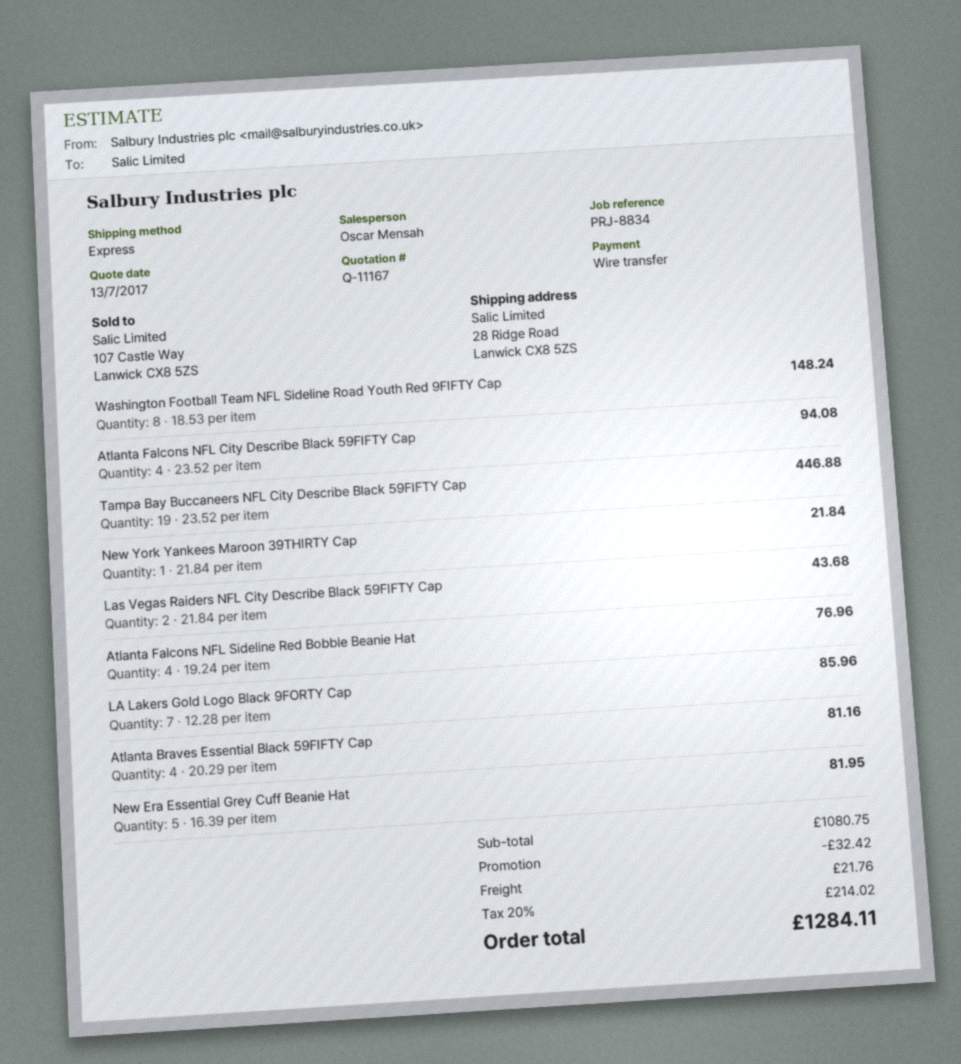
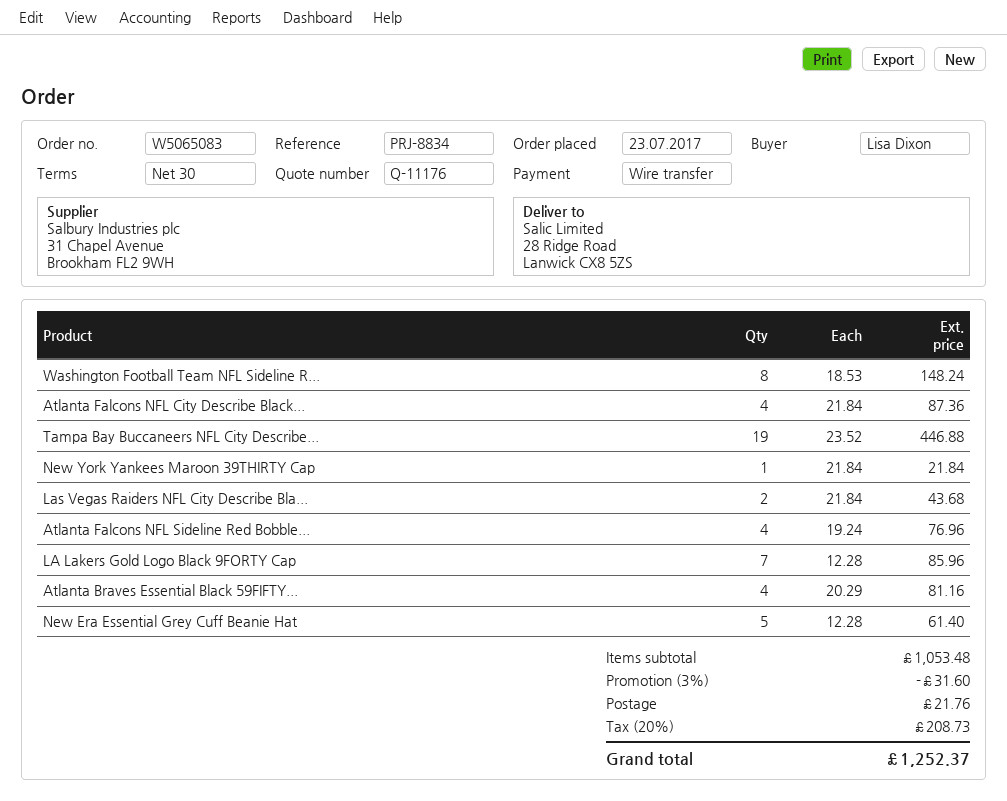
quote number: Q-11167 -> Q-11176
Atlanta Falcons NFL City Describe Black 59FIFTY Cap: 4 x 23.52 = 94.08 -> 4 x 21.84 = 87.36
New Era Essential Grey Cuff Beanie Hat: 5 x 16.39 = 81.95 -> 5 x 12.28 = 61.40
subtotal: 1080.75 -> 1053.48
discount: 32.42 -> 31.60
tax: 20% = 214.02 -> 20% = 208.73
total: 1284.11 -> 1252.37

